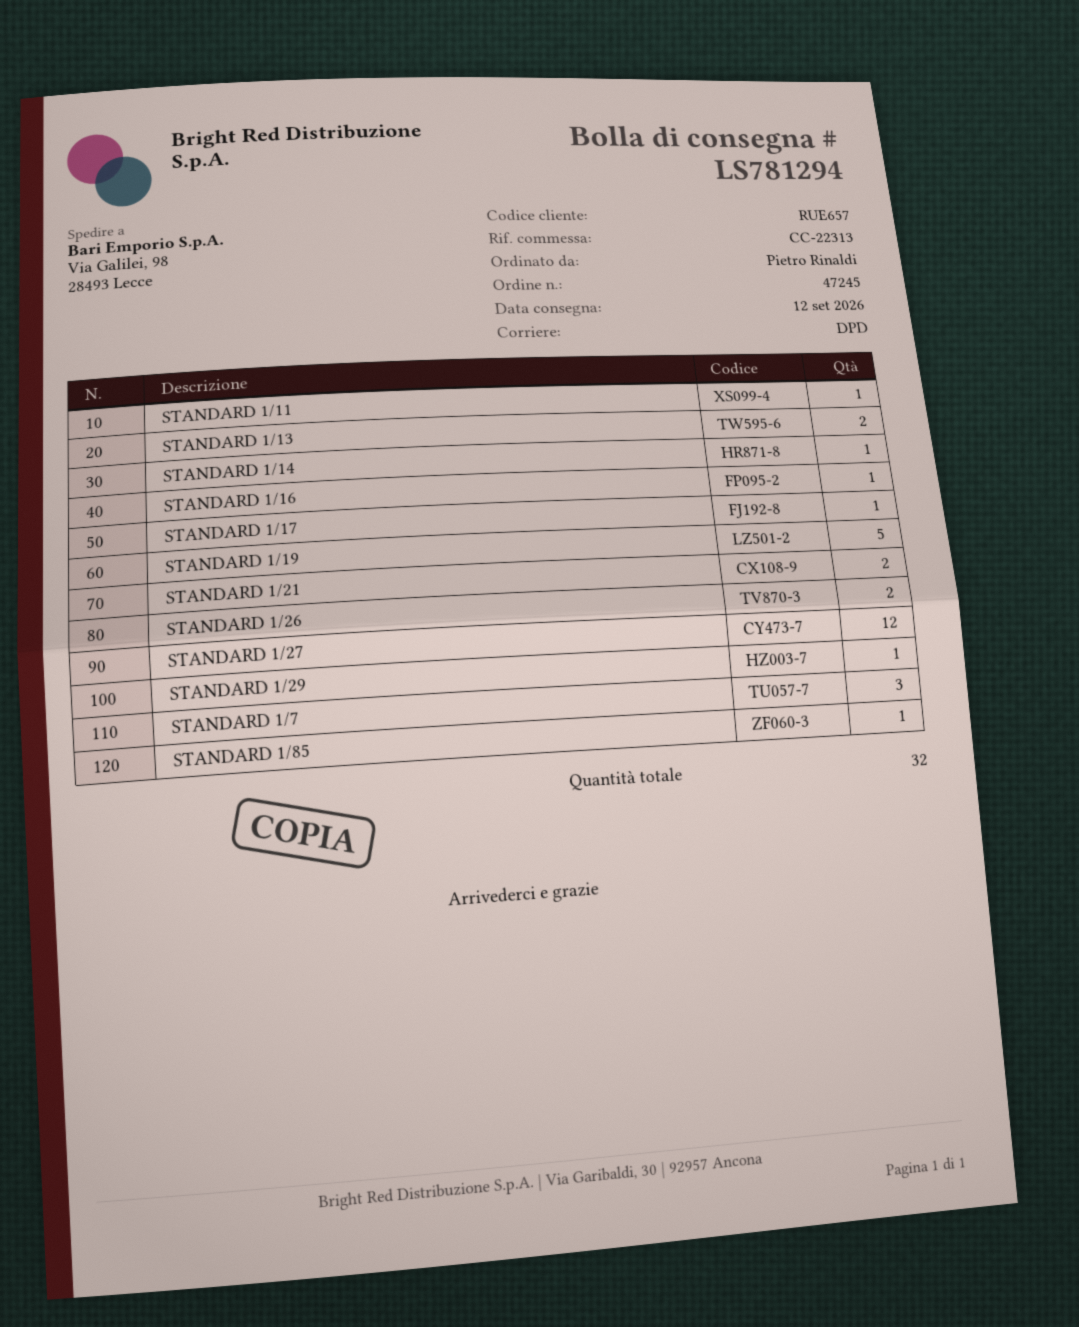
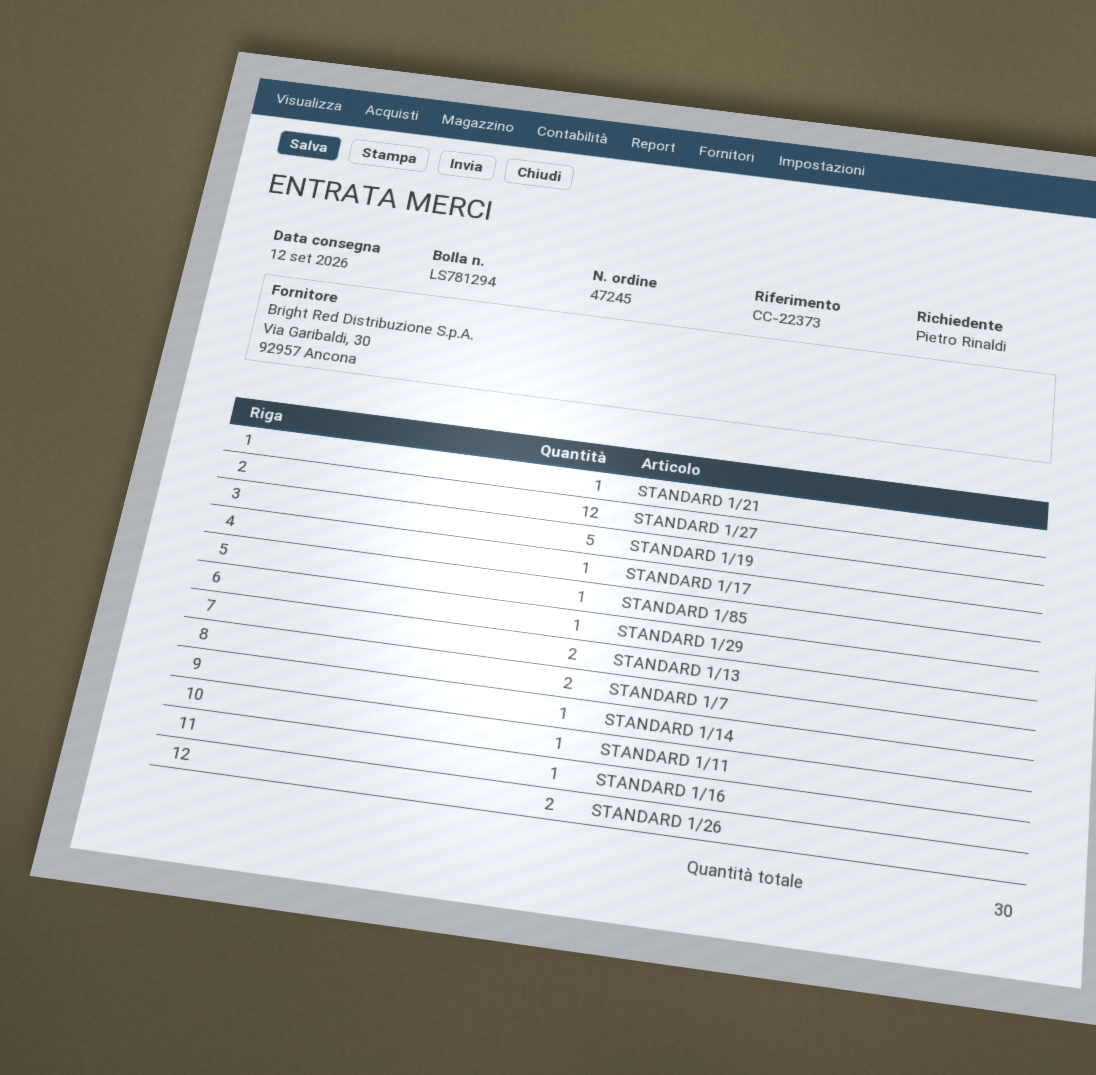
reference: CC-22313 -> CC-22373
STANDARD 1/21: 2 -> 1
STANDARD 1/7: 3 -> 2
total quantity: 32 -> 30

